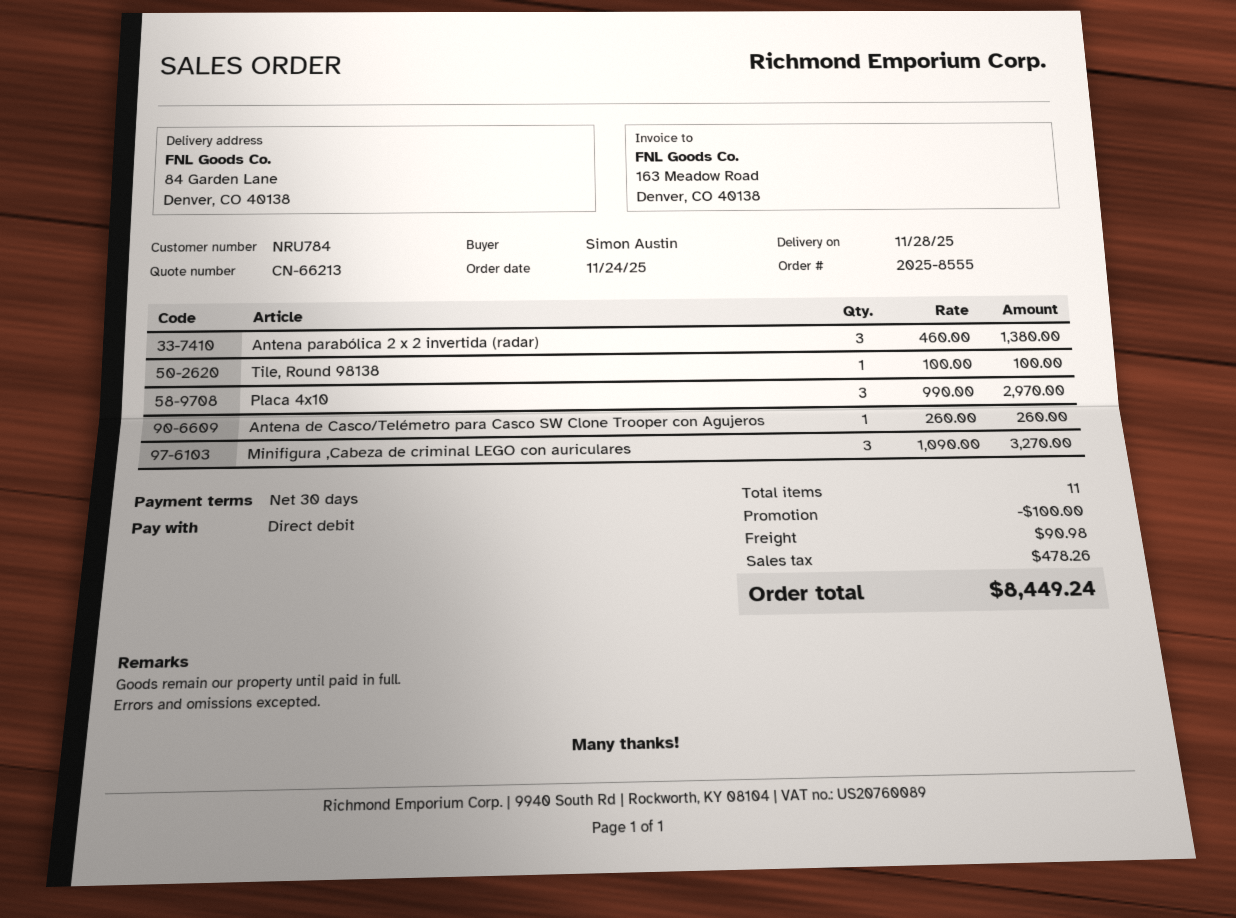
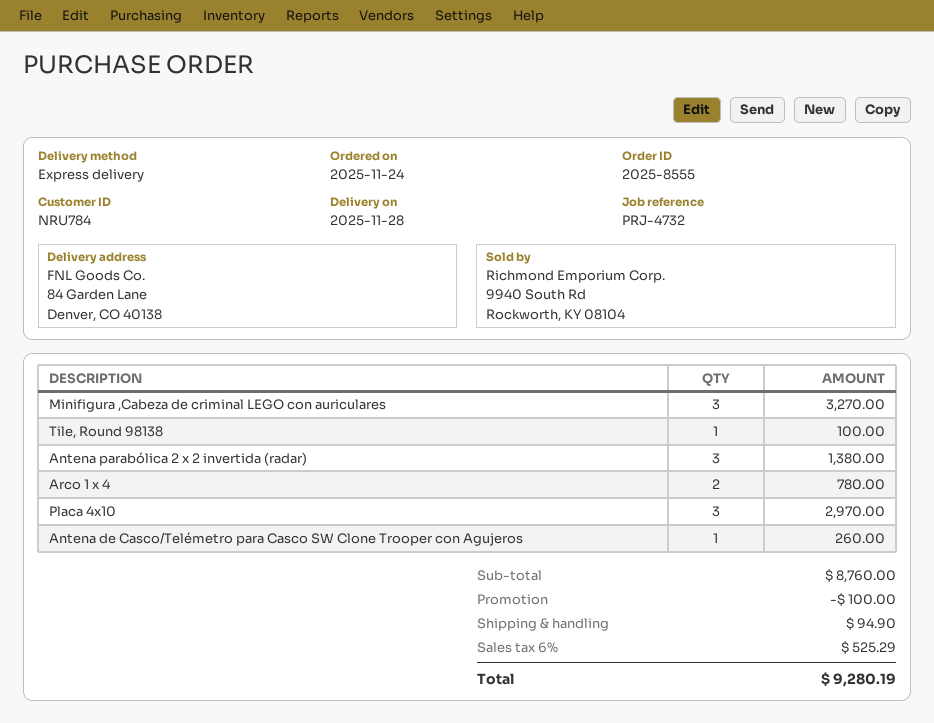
Arco 1 x 4: none -> 2 for 780.00
shipping: 90.98 -> 94.90
tax: 478.26 -> 525.29
total: 8449.24 -> 9280.19

